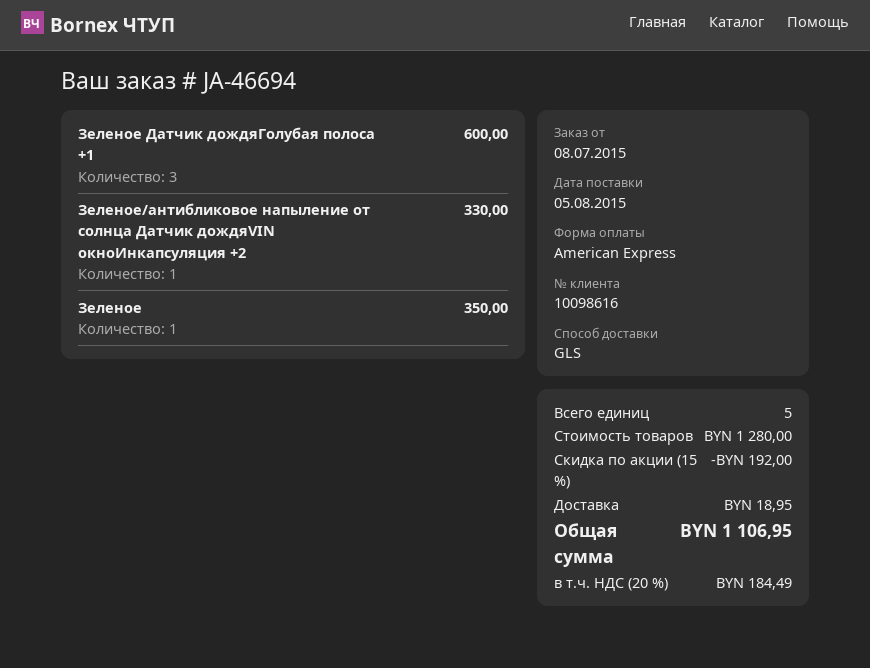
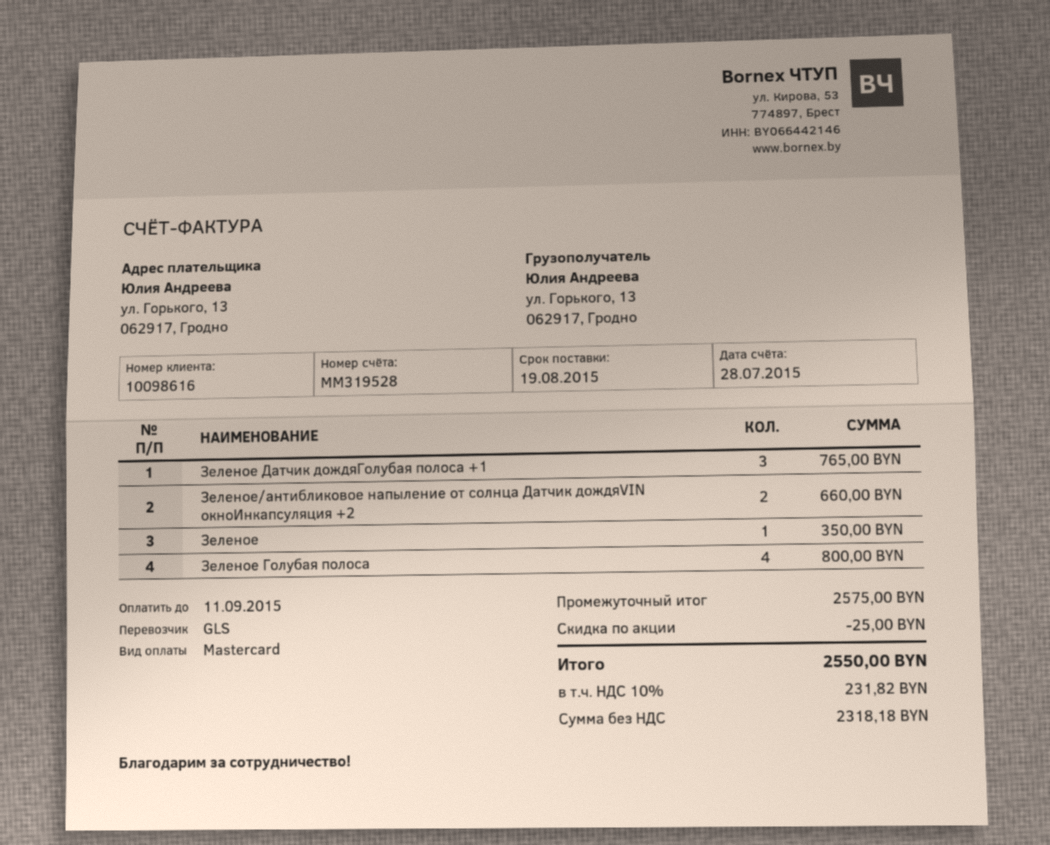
delivery date: 2015-08-05 -> 2015-08-19
payment method: American Express -> Mastercard
Зеленое Датчик дождяГолубая полоса +1: 3 for 600.00 -> 3 for 765.00
Зеленое/антибликовое напыление от солнца Датчик дождяVIN окноИнкапсуляция +2: 1 for 330.00 -> 2 for 660.00
Зеленое Голубая полоса: none -> 4 for 800.00
subtotal: 1280.00 -> 2575.00
discount: 192.00 -> 25.00
shipping: 18.95 -> none
tax: 20% = 184.49 -> 10% = 231.82
total: 1106.95 -> 2550.00

